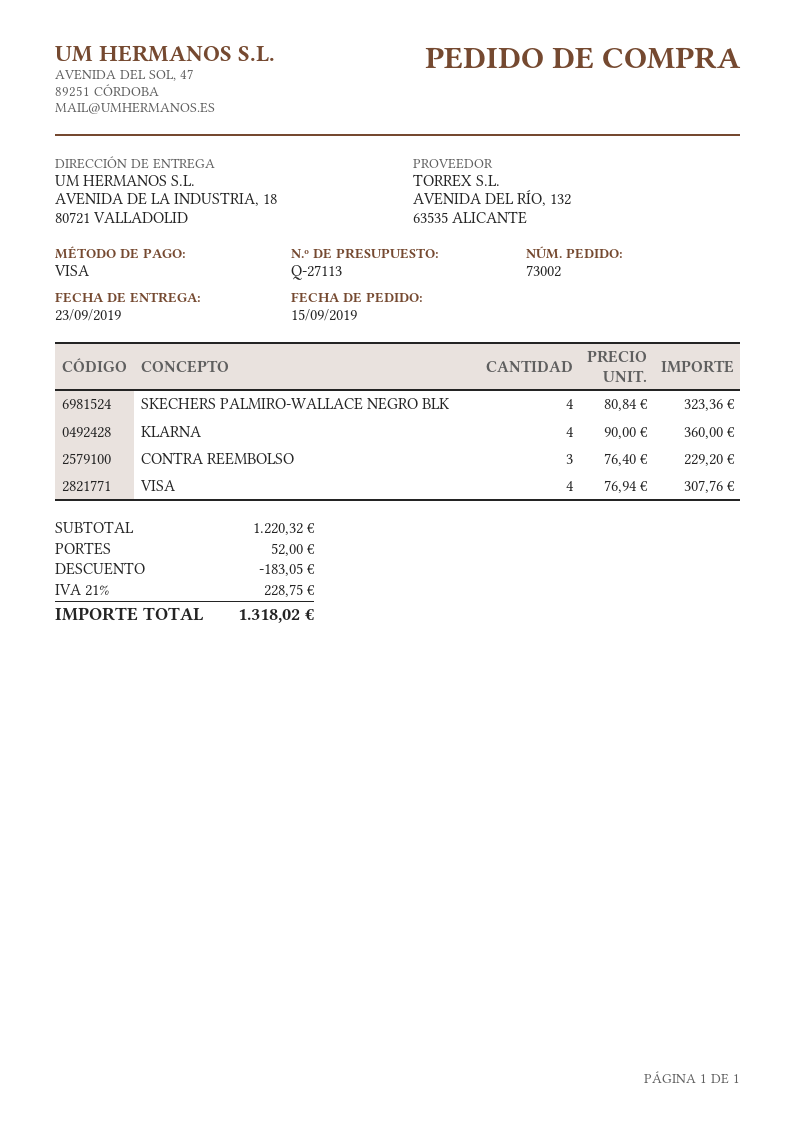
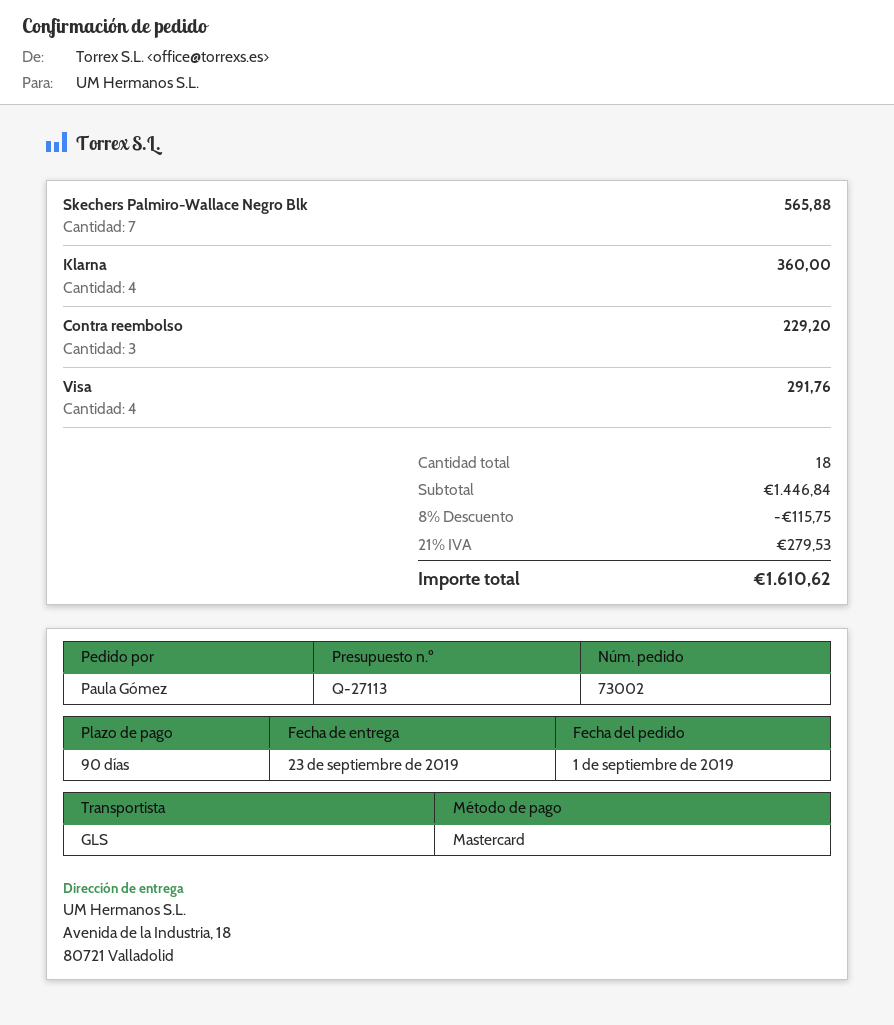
order date: 2019-09-15 -> 2019-09-01
payment method: Visa -> Mastercard
SKECHERS PALMIRO-WALLACE NEGRO BLK: 4 for 323.36 -> 7 for 565.88
VISA: 4 for 307.76 -> 4 for 291.76
subtotal: 1220.32 -> 1446.84
discount: 183.05 -> 115.75
shipping: 52.00 -> none
tax: 21% = 228.75 -> 21% = 279.53
total: 1318.02 -> 1610.62

